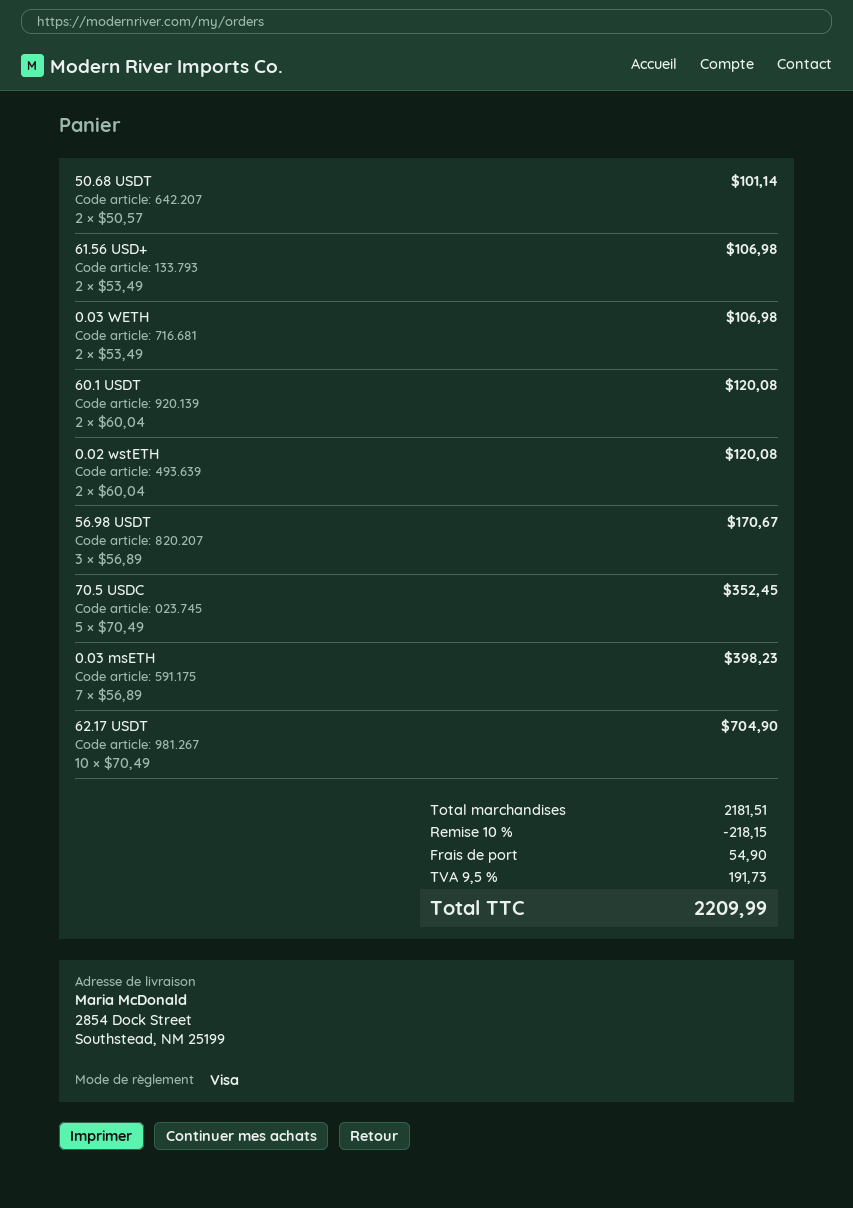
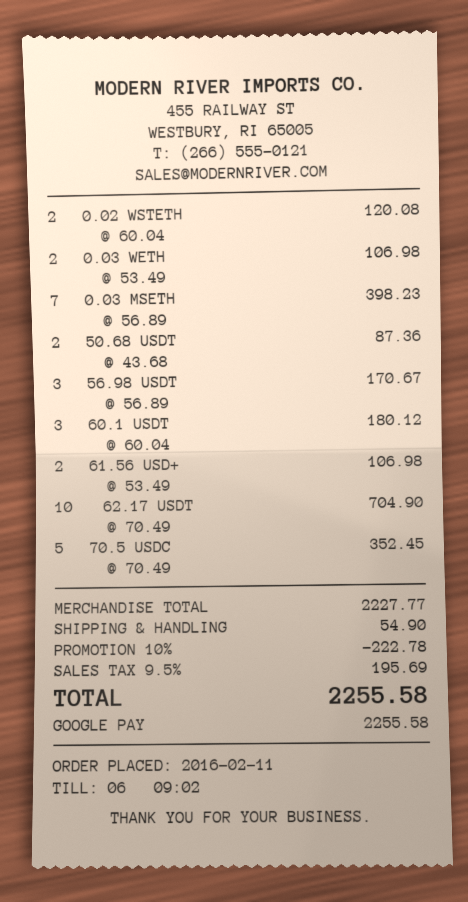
payment method: Visa -> Google Pay
50.68 USDT: 2 x 50.57 = 101.14 -> 2 x 43.68 = 87.36
60.1 USDT: 2 x 60.04 = 120.08 -> 3 x 60.04 = 180.12
subtotal: 2181.51 -> 2227.77
discount: 10% = 218.15 -> 10% = 222.78
tax: 9.5% = 191.73 -> 9.5% = 195.69
total: 2209.99 -> 2255.58

